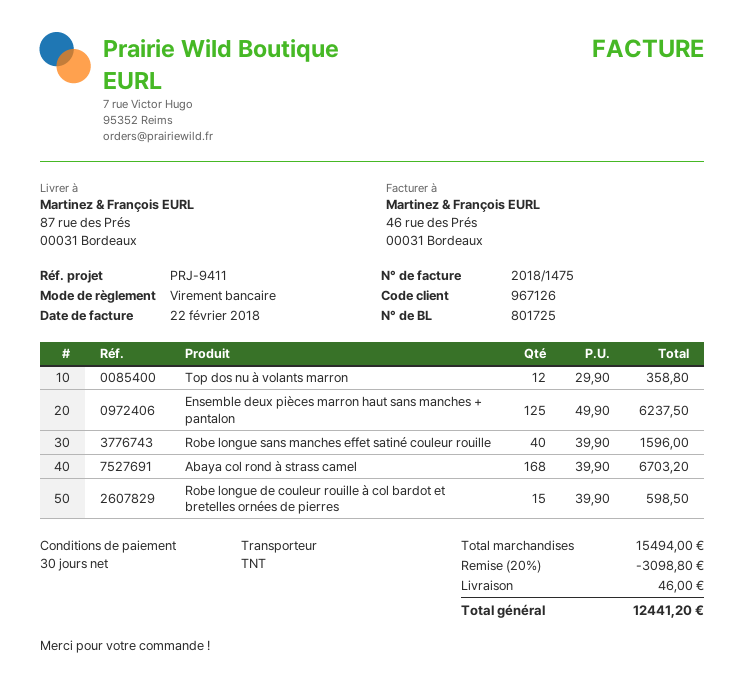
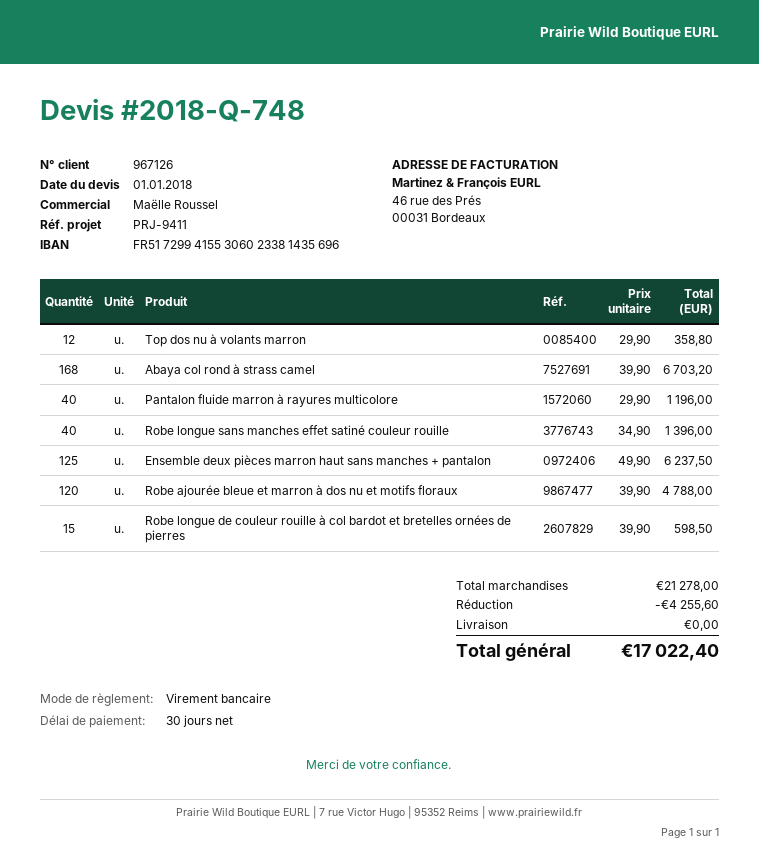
Robe longue sans manches effet satiné couleur rouille: 40 x 39.90 = 1596.00 -> 40 x 34.90 = 1396.00
Pantalon fluide marron à rayures multicolore: none -> 40 x 29.90 = 1196.00
Robe ajourée bleue et marron à dos nu et motifs floraux: none -> 120 x 39.90 = 4788.00
subtotal: 15494.00 -> 21278.00
discount: 3098.80 -> 4255.60
shipping: 46.00 -> 0.00
total: 12441.20 -> 17022.40

